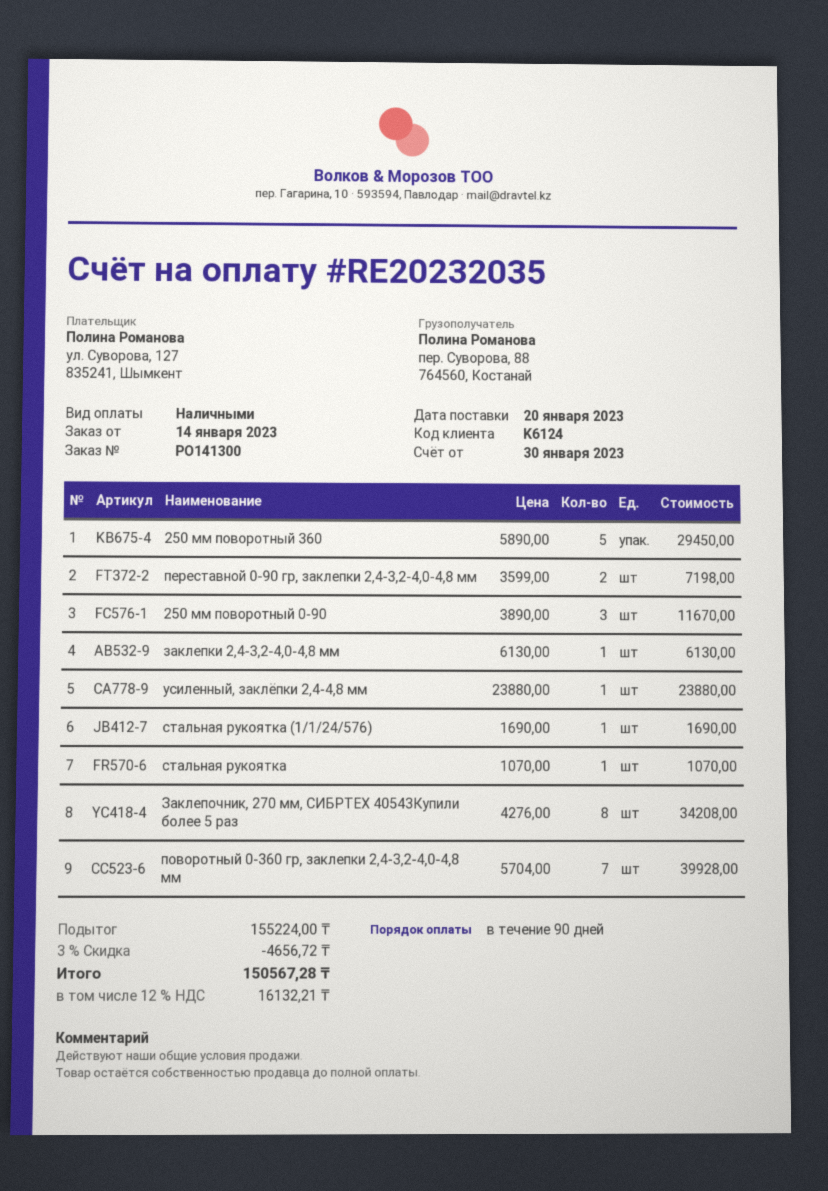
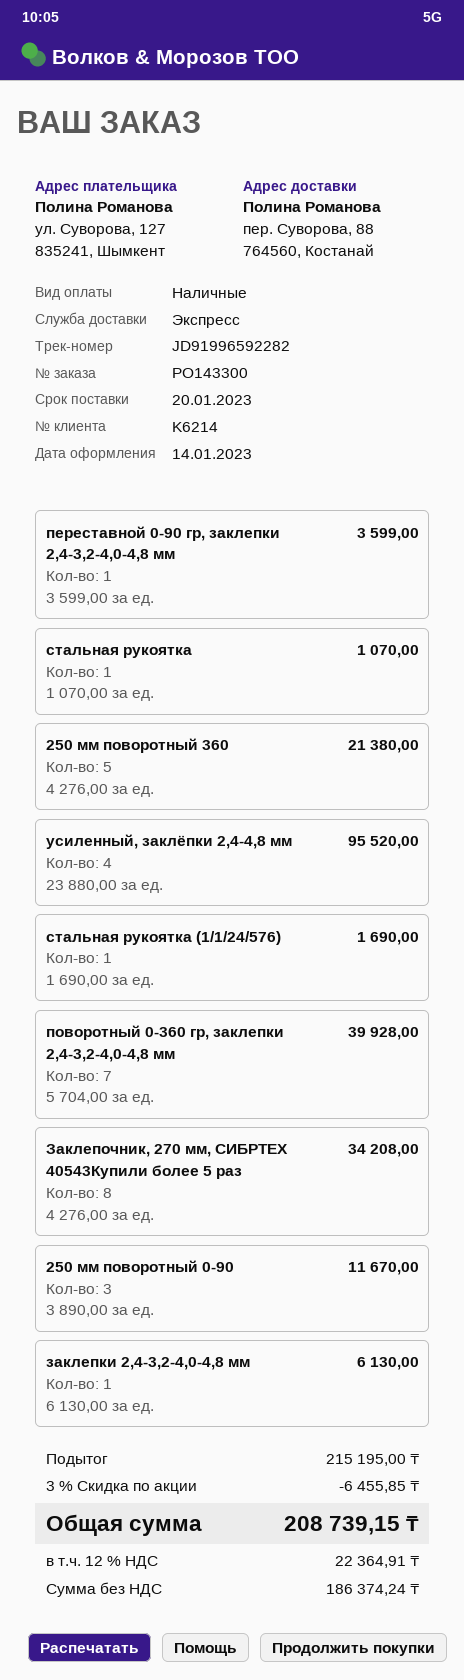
order number: PO141300 -> PO143300
customer number: K6124 -> K6214
250 мм поворотный 360: 5 x 5890.00 = 29450.00 -> 5 x 4276.00 = 21380.00
переставной 0-90 гр, заклепки 2,4-3,2-4,0-4,8 мм: 2 x 3599.00 = 7198.00 -> 1 x 3599.00 = 3599.00
усиленный, заклёпки 2,4-4,8 мм: 1 x 23880.00 = 23880.00 -> 4 x 23880.00 = 95520.00
subtotal: 155224.00 -> 215195.00
discount: 3% = 4656.72 -> 3% = 6455.85
tax: 12% = 16132.21 -> 12% = 22364.91
total: 150567.28 -> 208739.15

